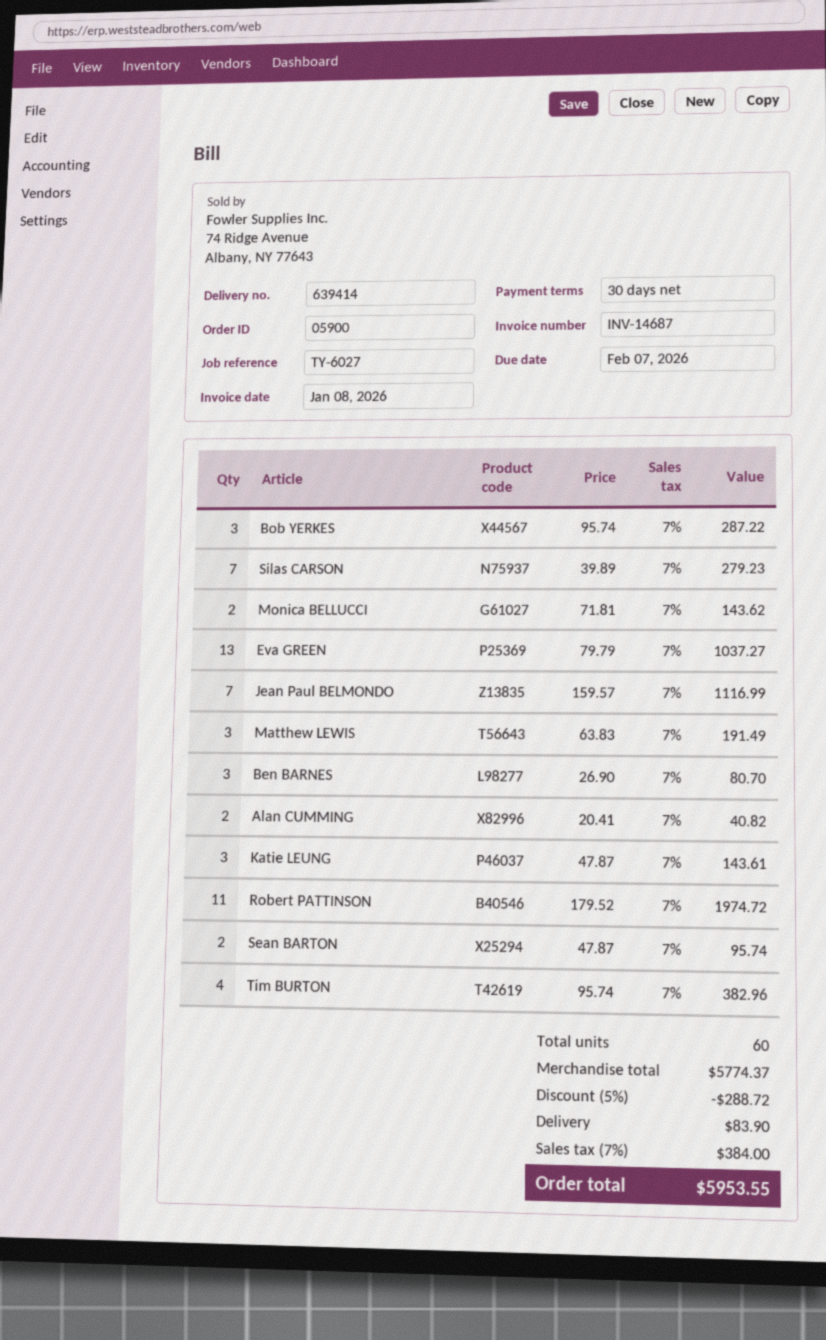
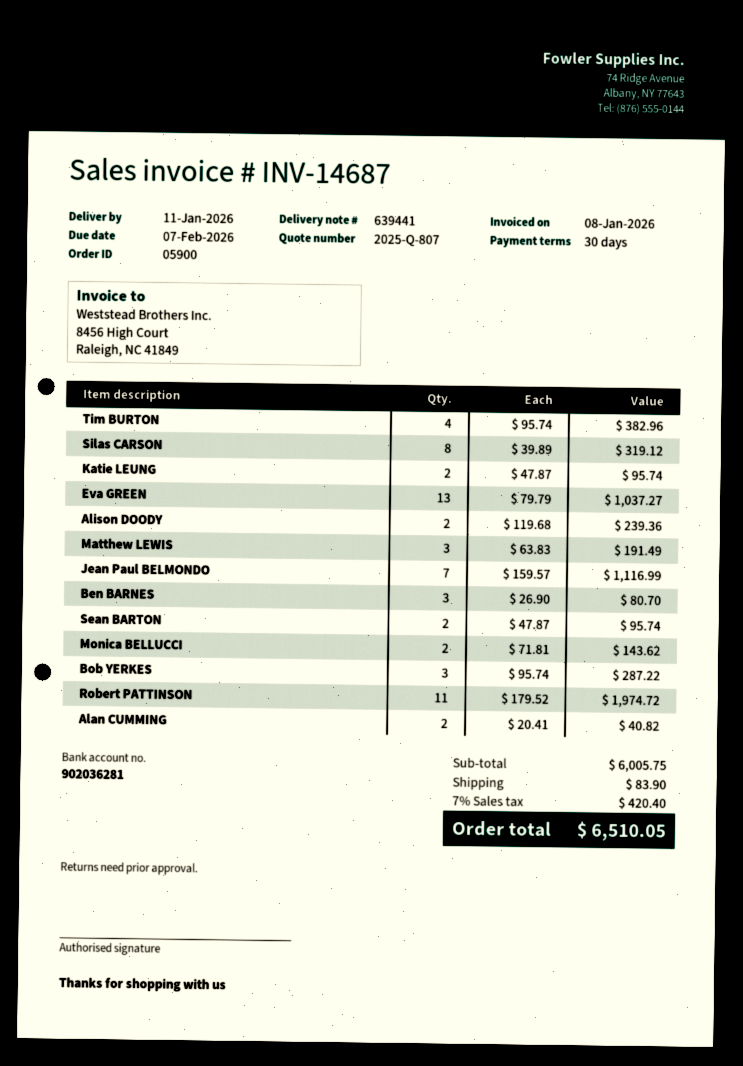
delivery note number: 639414 -> 639441
Silas CARSON: 7 x 39.89 = 279.23 -> 8 x 39.89 = 319.12
Katie LEUNG: 3 x 47.87 = 143.61 -> 2 x 47.87 = 95.74
Alison DOODY: none -> 2 x 119.68 = 239.36
subtotal: 5774.37 -> 6005.75
discount: 5% = 288.72 -> none
tax: 7% = 384.00 -> 7% = 420.40
total: 5953.55 -> 6510.05

